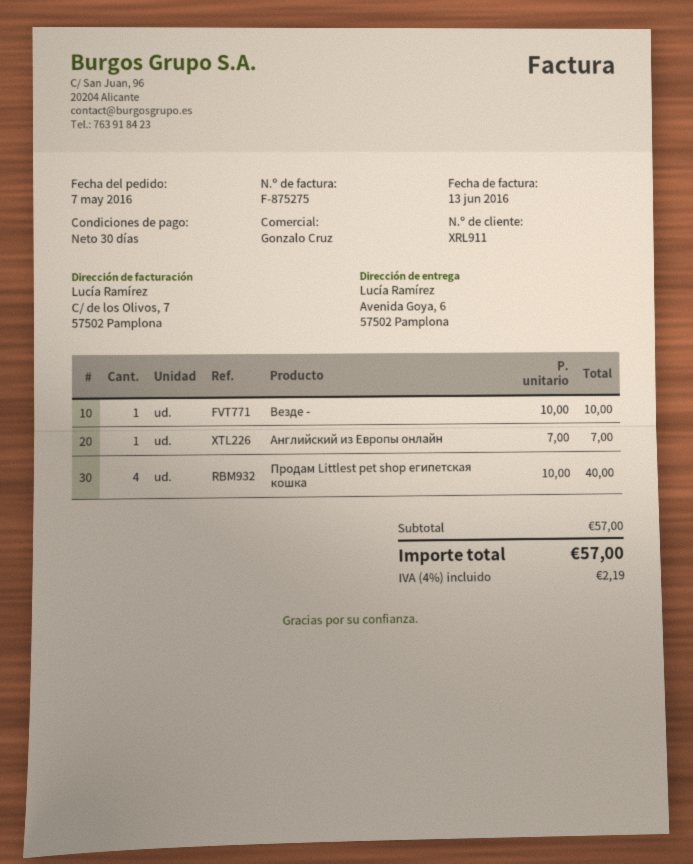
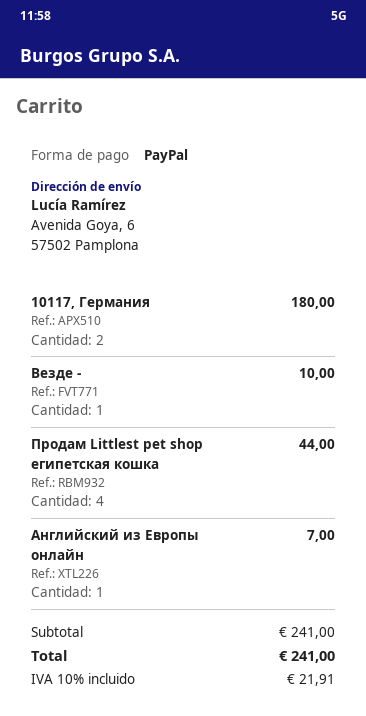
Продам Littlest pet shop египетская кошка: 4 for 40.00 -> 4 for 44.00
10117, Германия: none -> 2 for 180.00
subtotal: 57.00 -> 241.00
tax: 4% = 2.19 -> 10% = 21.91
total: 57.00 -> 241.00

